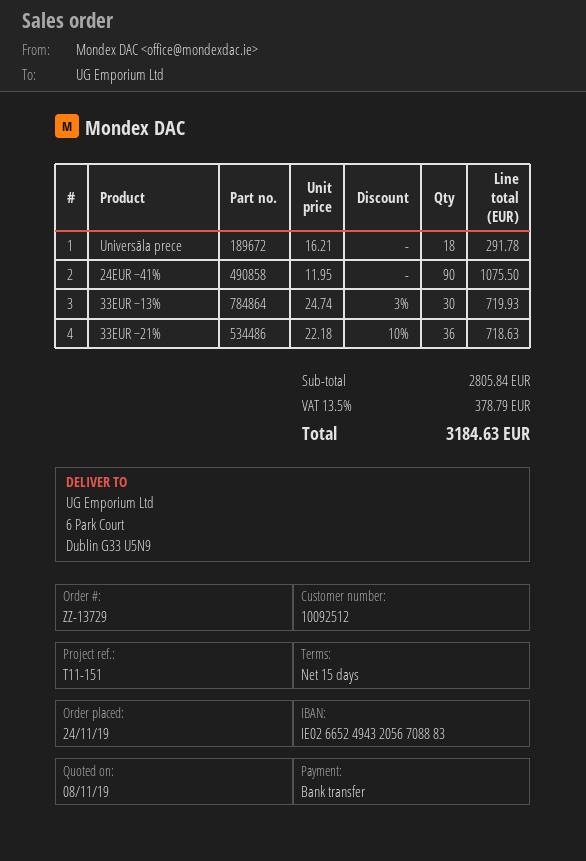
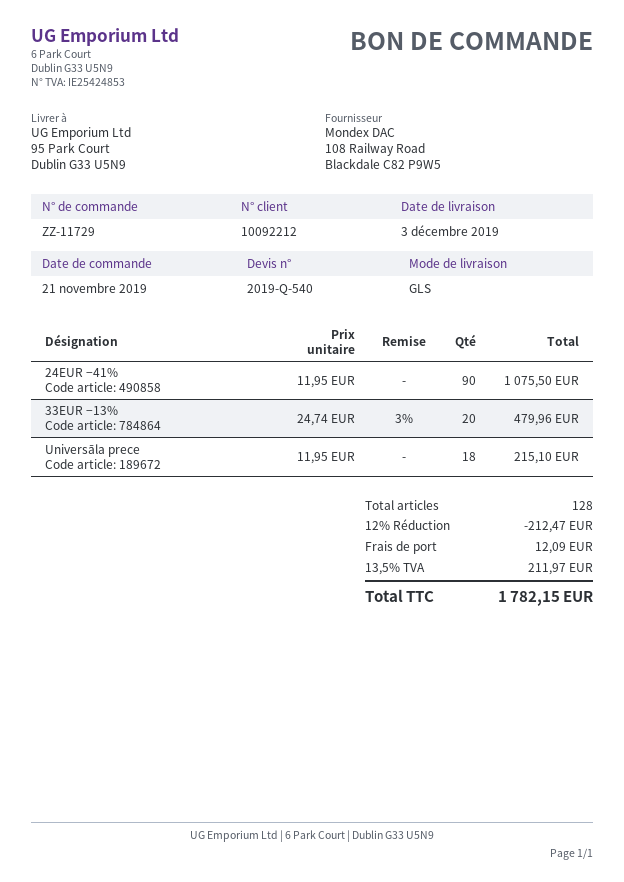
order number: ZZ-13729 -> ZZ-11729
order date: 2019-11-24 -> 2019-11-21
customer number: 10092512 -> 10092212
ship to: 6 Park Court, Dublin G33 U5N9 -> 95 Park Court, Dublin G33 U5N9
Universāla prece: 18 x 16.21 = 291.78 -> 18 x 11.95 = 215.10
33EUR −13%: 30 x 24.74 - 3% = 719.93 -> 20 x 24.74 - 3% = 479.96
33EUR −21%: 36 x 22.18 - 10% = 718.63 -> none
discount: none -> 12% = 212.47
shipping: none -> 12.09
tax: 13.5% = 378.79 -> 13.5% = 211.97
total: 3184.63 -> 1782.15

